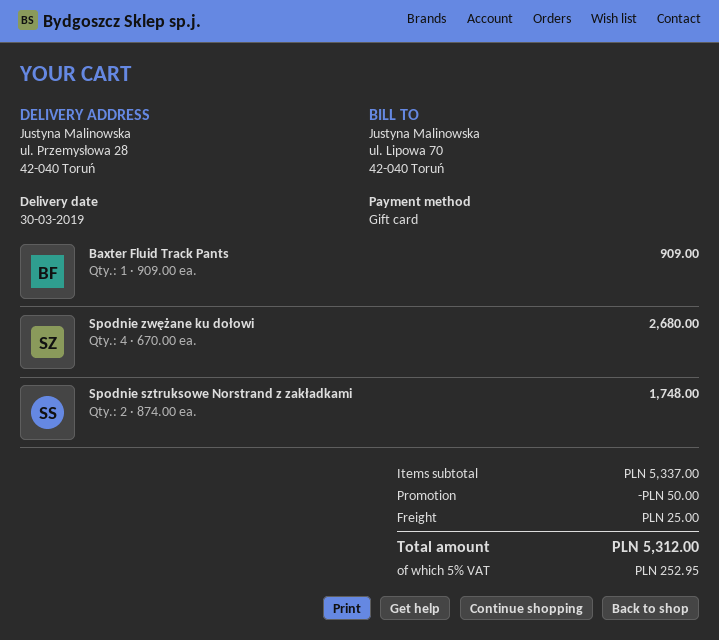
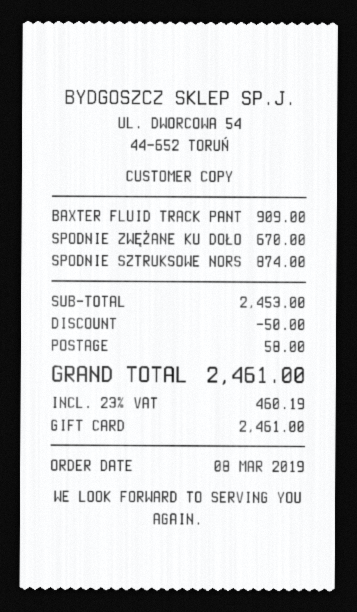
Spodnie zwężane ku dołowi: 4 x 670.00 = 2680.00 -> 1 x 670.00 = 670.00
Spodnie sztruksowe Norstrand z zakładkami: 2 x 874.00 = 1748.00 -> 1 x 874.00 = 874.00
subtotal: 5337.00 -> 2453.00
shipping: 25.00 -> 58.00
tax: 5% = 252.95 -> 23% = 460.19
total: 5312.00 -> 2461.00

